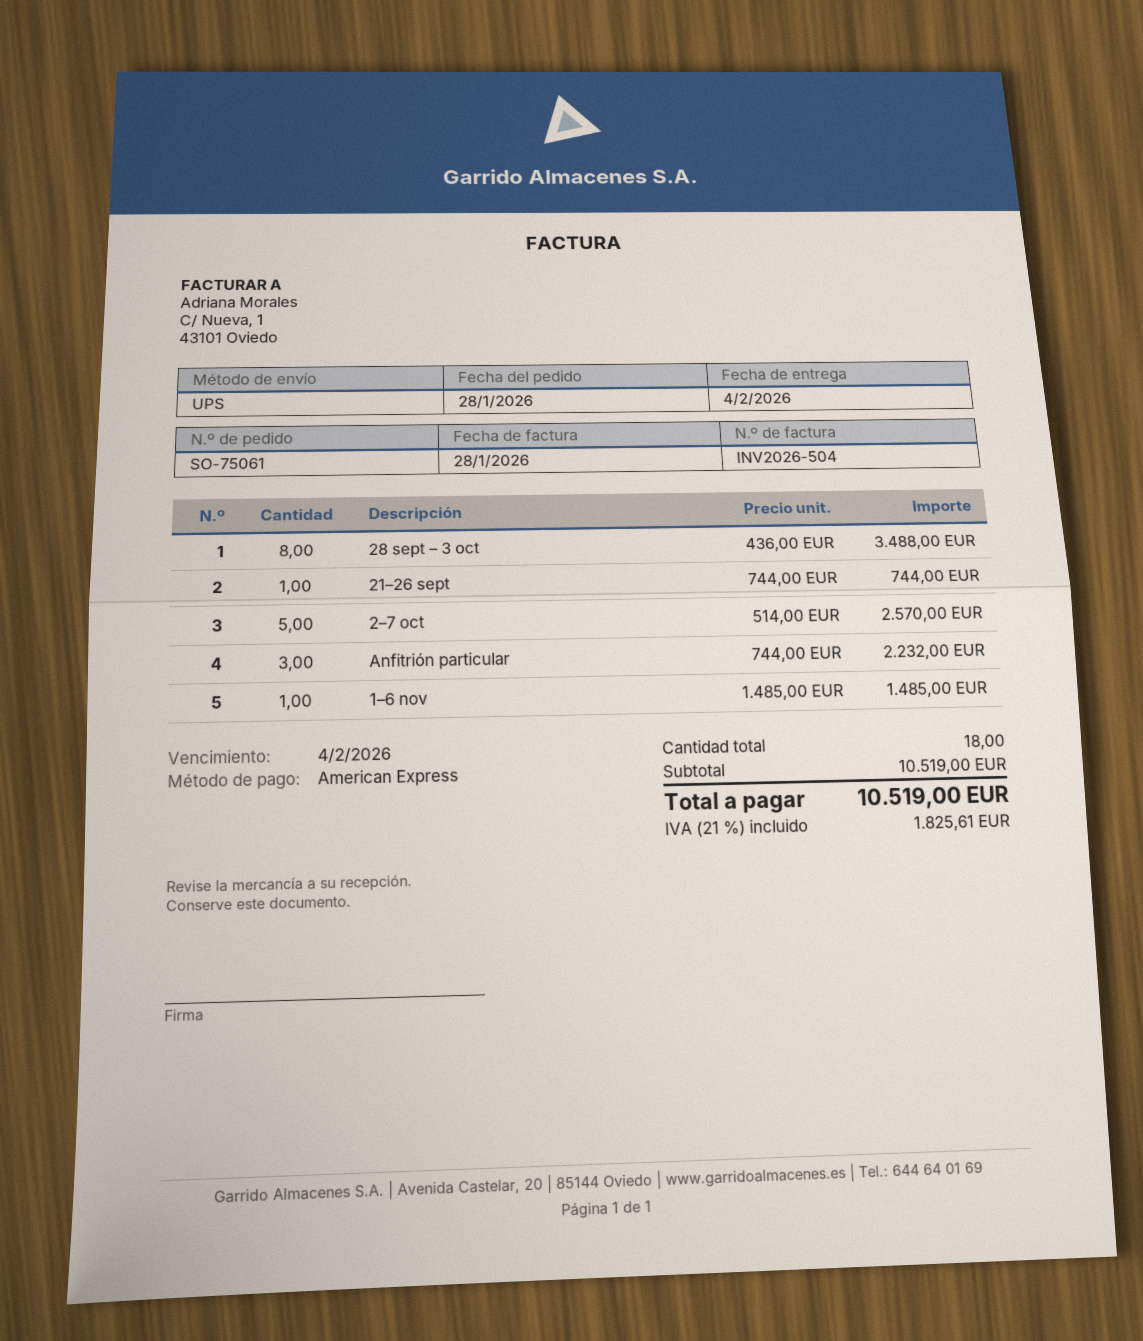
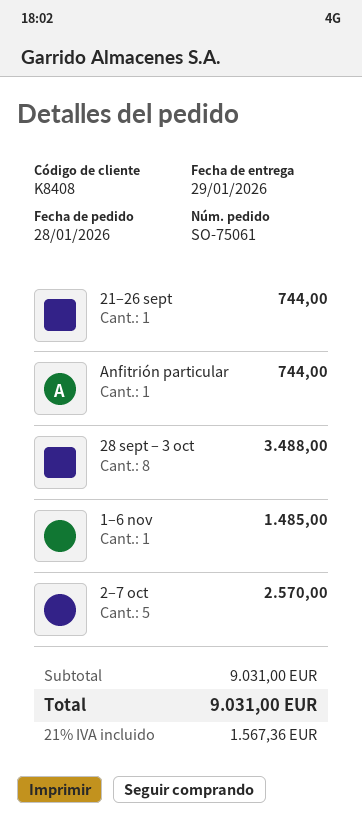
delivery date: 2026-02-04 -> 2026-01-29
Anfitrión particular: 3 for 2232.00 -> 1 for 744.00
subtotal: 10519.00 -> 9031.00
tax: 21% = 1825.61 -> 21% = 1567.36
total: 10519.00 -> 9031.00

